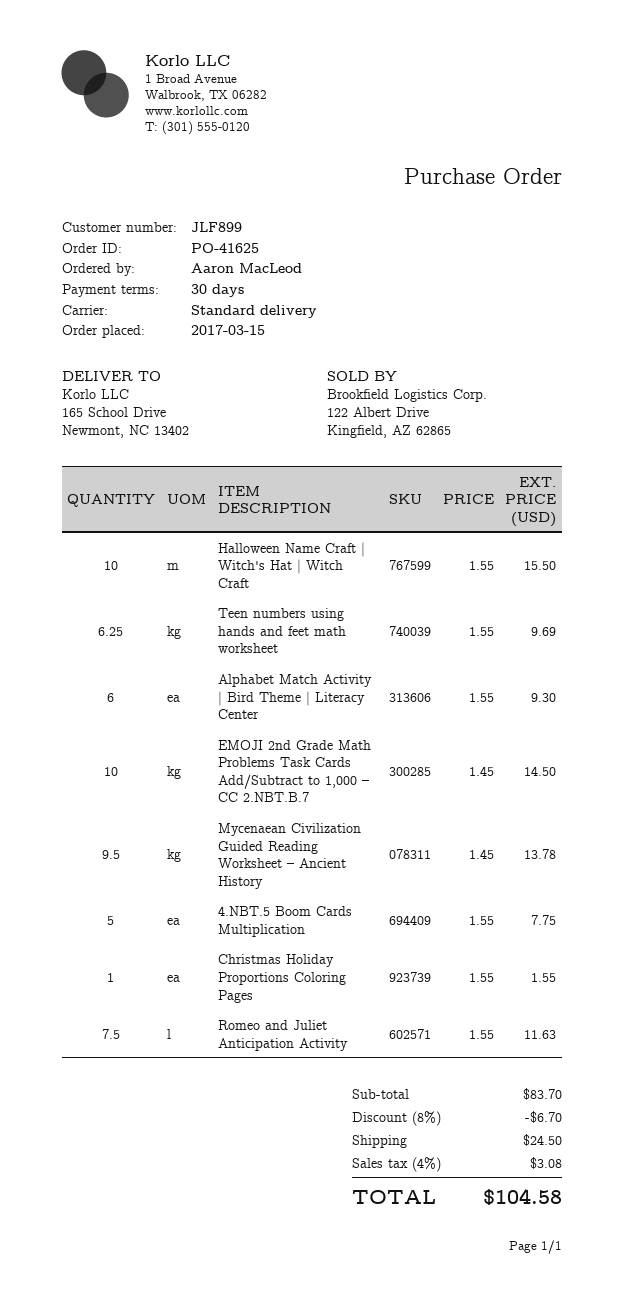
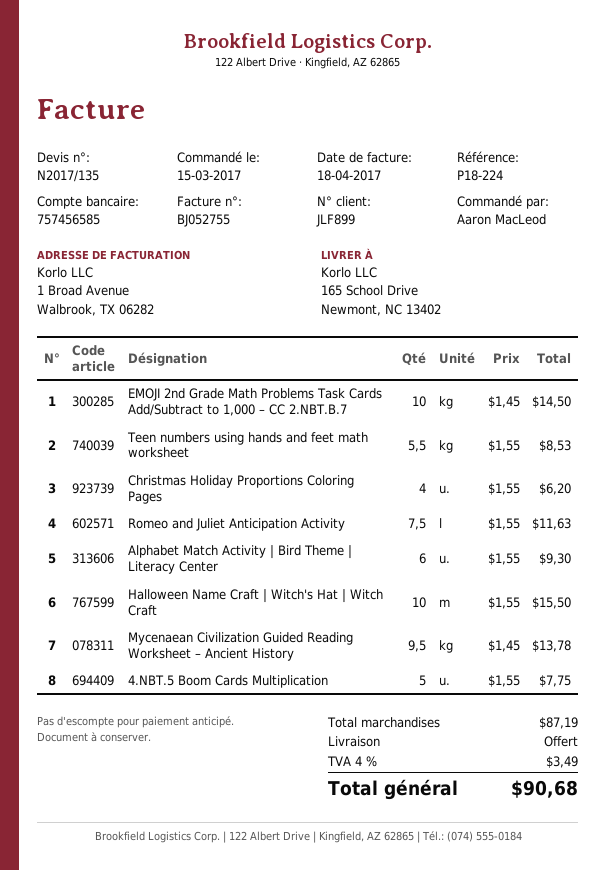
Teen numbers using hands and feet math worksheet: 6.25 x 1.55 = 9.69 -> 5.5 x 1.55 = 8.53
Christmas Holiday Proportions Coloring Pages: 1 x 1.55 = 1.55 -> 4 x 1.55 = 6.20
subtotal: 83.70 -> 87.19
discount: 8% = 6.70 -> none
shipping: 24.50 -> 0.00
tax: 4% = 3.08 -> 4% = 3.49
total: 104.58 -> 90.68

